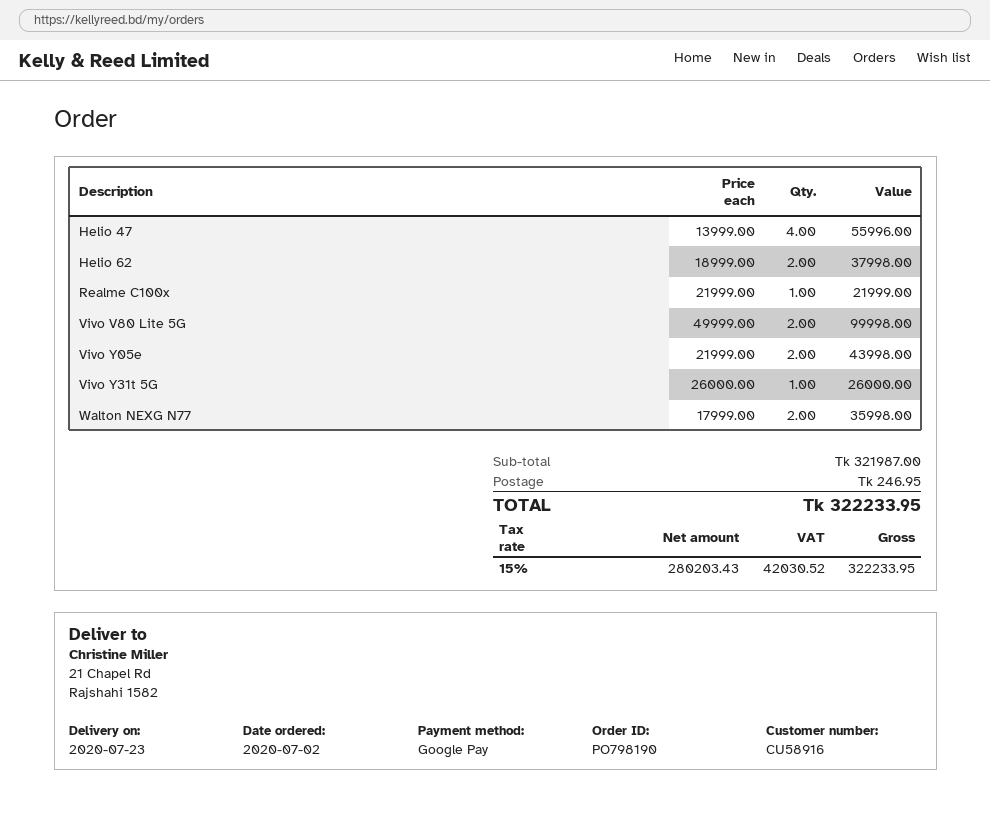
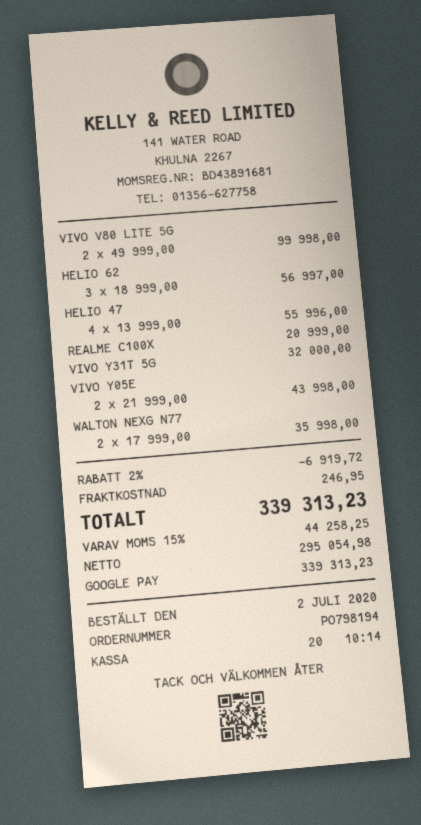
order number: PO798190 -> PO798194
Helio 62: 2 x 18999.00 = 37998.00 -> 3 x 18999.00 = 56997.00
Realme C100x: 1 x 21999.00 = 21999.00 -> 1 x 20999.00 = 20999.00
Vivo Y31t 5G: 1 x 26000.00 = 26000.00 -> 1 x 32000.00 = 32000.00
discount: none -> 2% = 6919.72
net: 280203.43 -> 295054.98
tax: 15% = 42030.52 -> 15% = 44258.25
total: 322233.95 -> 339313.23

